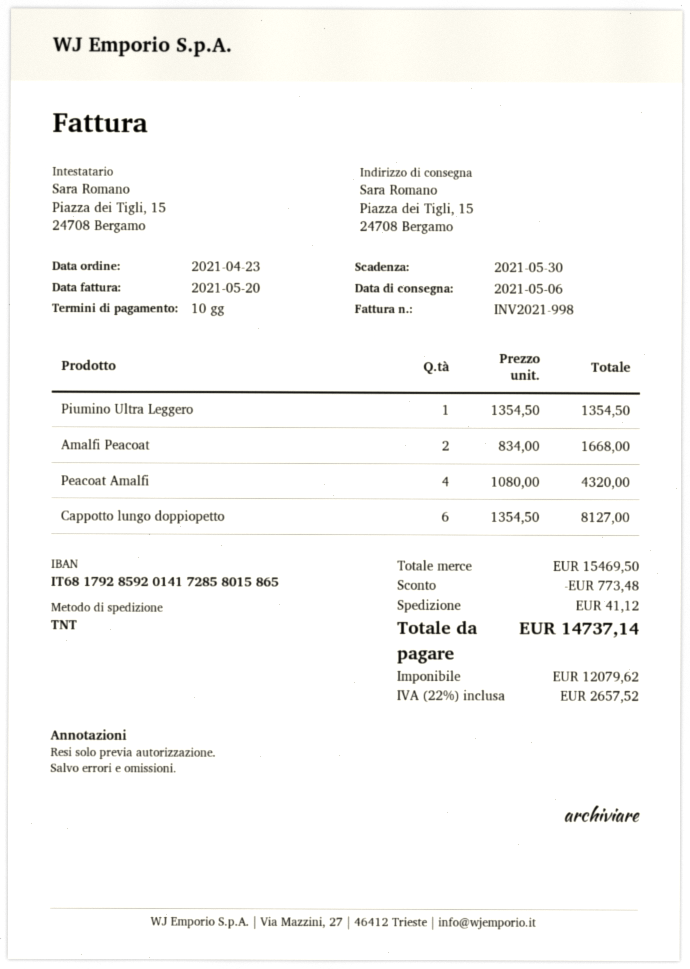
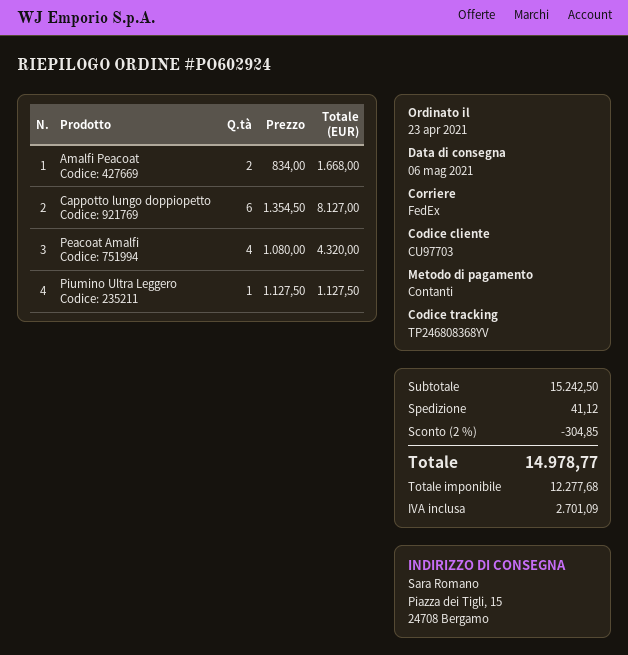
shipping method: TNT -> FedEx
Piumino Ultra Leggero: 1 x 1354.50 = 1354.50 -> 1 x 1127.50 = 1127.50
subtotal: 15469.50 -> 15242.50
discount: 773.48 -> 304.85
net: 12079.62 -> 12277.68
tax: 2657.52 -> 2701.09
total: 14737.14 -> 14978.77

